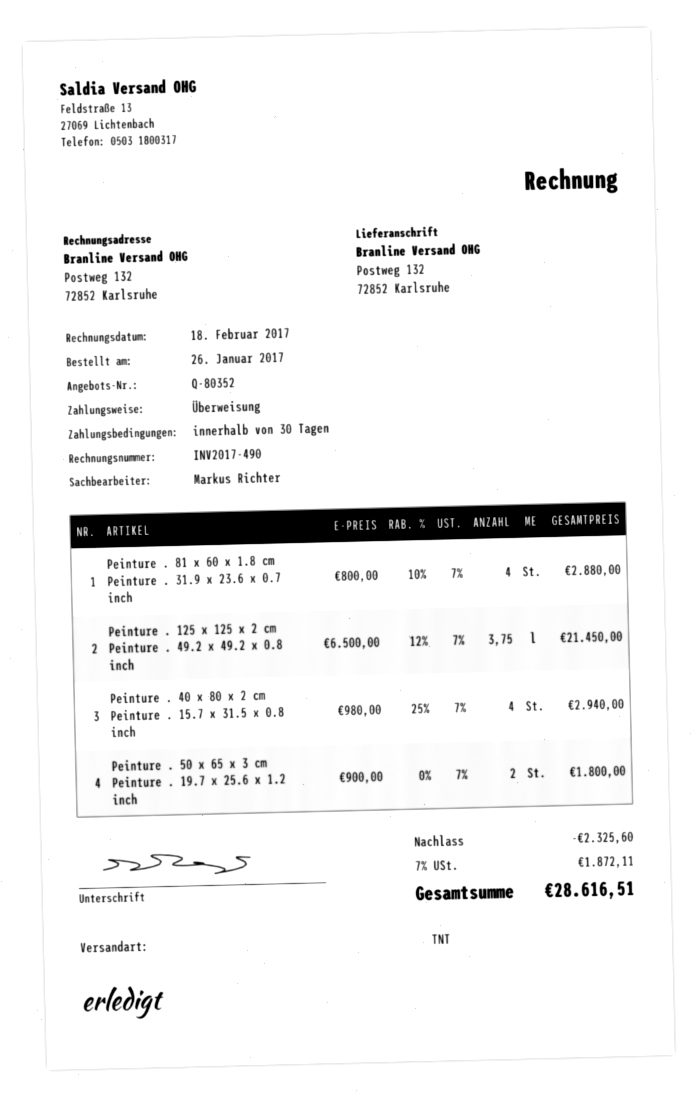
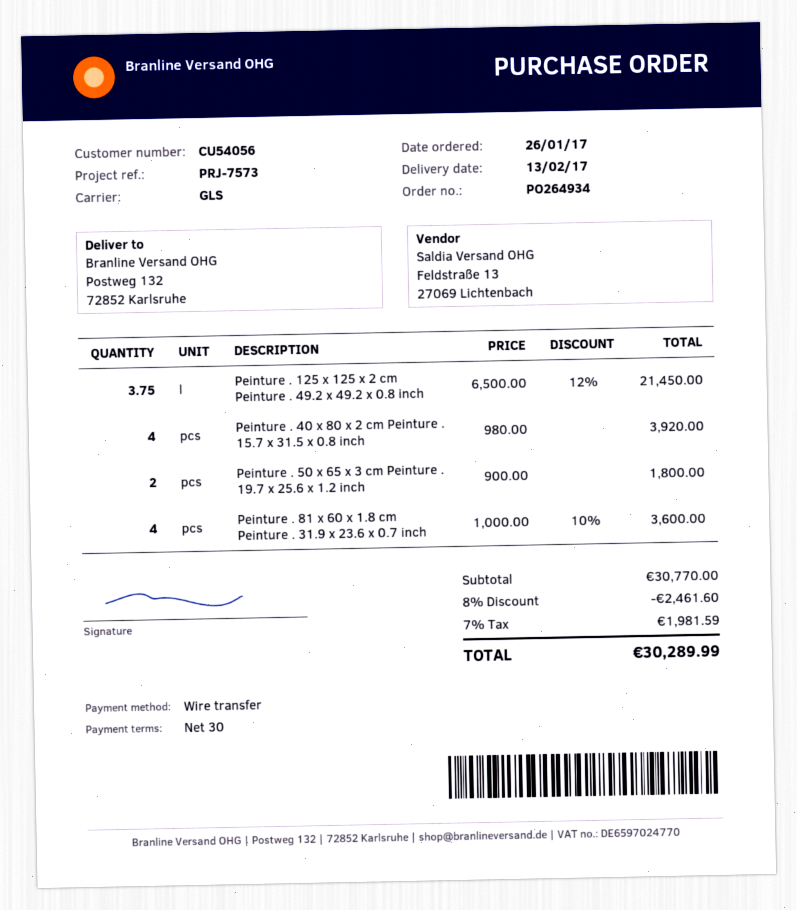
shipping method: TNT -> GLS
Peinture . 81 x 60 x 1.8 cm Peinture . 31.9 x 23.6 x 0.7 inch: 4 x 800.00 - 10% = 2880.00 -> 4 x 1000.00 - 10% = 3600.00
Peinture . 40 x 80 x 2 cm Peinture . 15.7 x 31.5 x 0.8 inch: 4 x 980.00 - 25% = 2940.00 -> 4 x 980.00 = 3920.00
discount: 2325.60 -> 2461.60
tax: 7% = 1872.11 -> 7% = 1981.59
total: 28616.51 -> 30289.99

